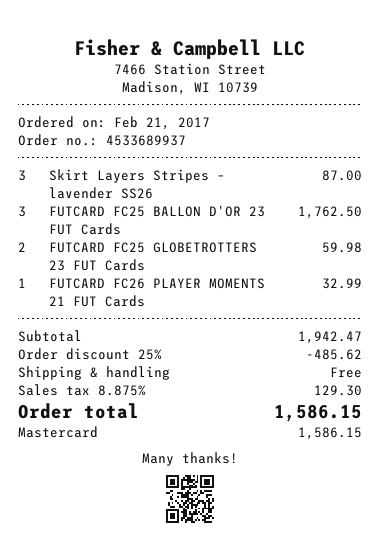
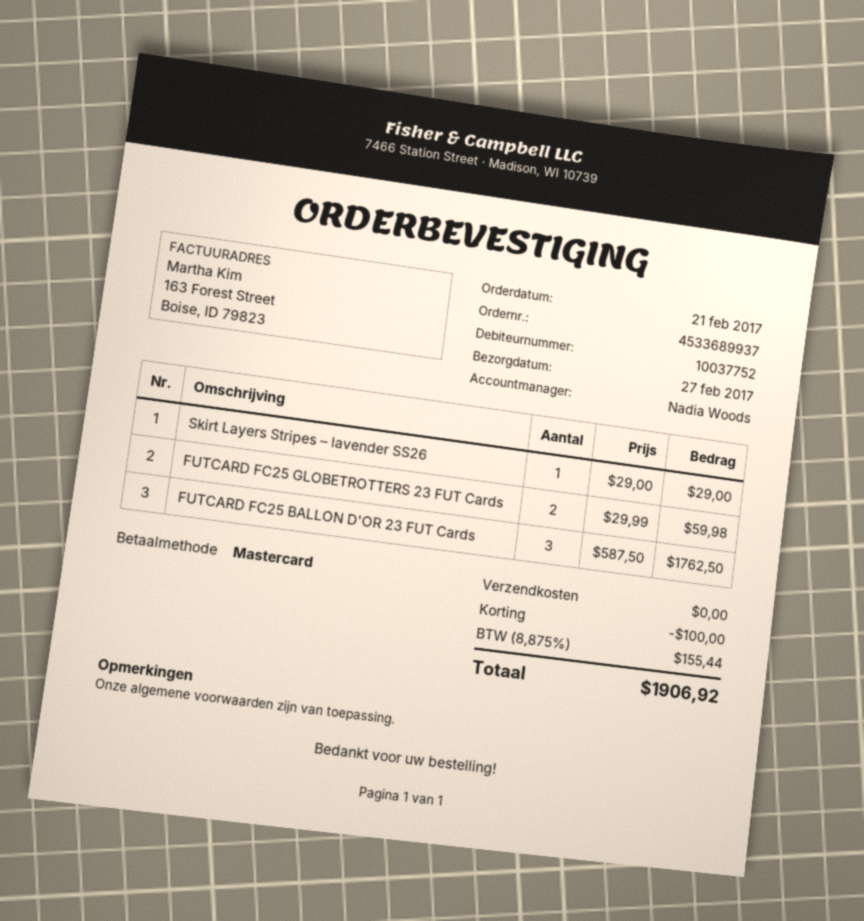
Skirt Layers Stripes – lavender SS26: 3 for 87.00 -> 1 for 29.00
FUTCARD FC26 PLAYER MOMENTS 21 FUT Cards: 1 for 32.99 -> none
discount: 485.62 -> 100.00
tax: 8.875% = 129.30 -> 8.875% = 155.44
total: 1586.15 -> 1906.92

